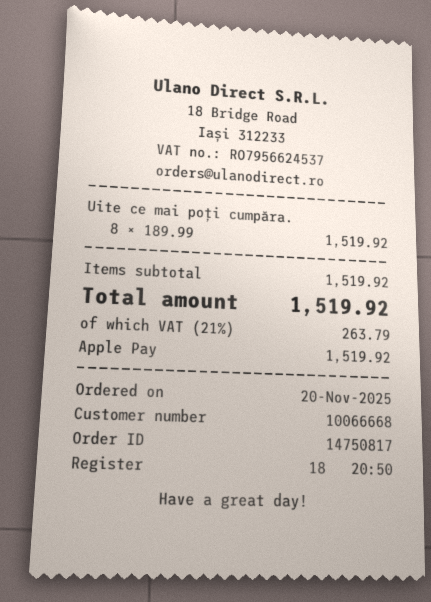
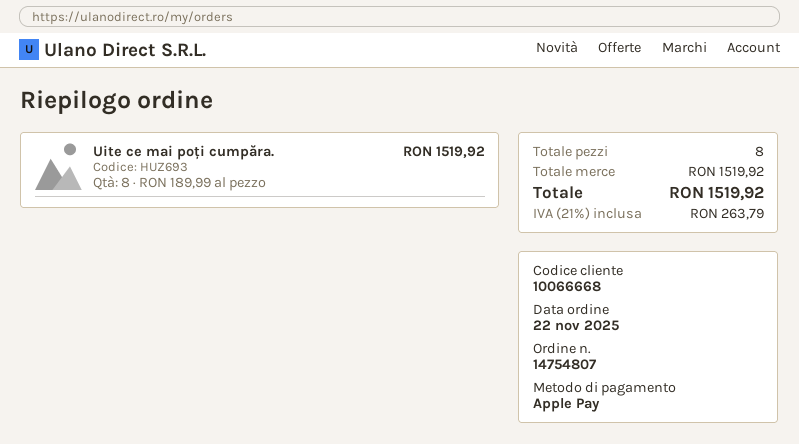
order number: 14750817 -> 14754807
order date: 2025-11-20 -> 2025-11-22

